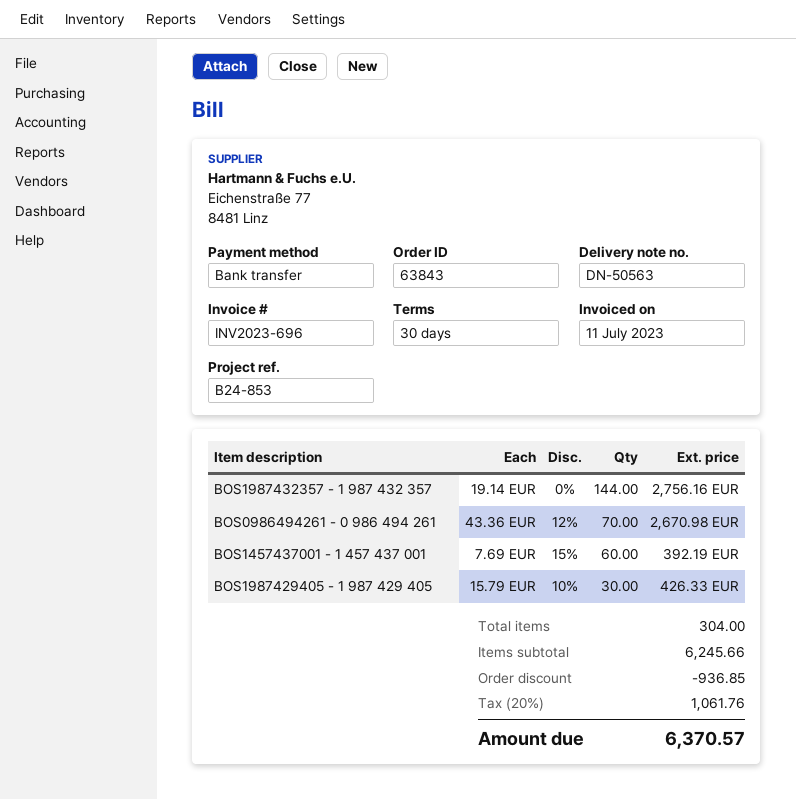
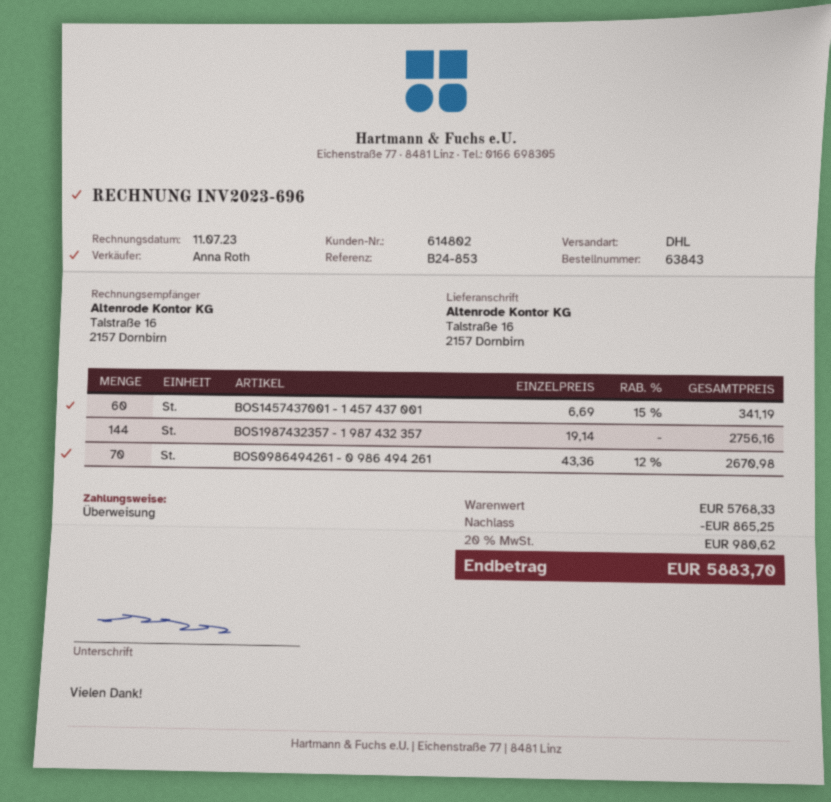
BOS1457437001 - 1 457 437 001: 60 x 7.69 - 15% = 392.19 -> 60 x 6.69 - 15% = 341.19
BOS1987429405 - 1 987 429 405: 30 x 15.79 - 10% = 426.33 -> none
subtotal: 6245.66 -> 5768.33
discount: 936.85 -> 865.25
tax: 20% = 1061.76 -> 20% = 980.62
total: 6370.57 -> 5883.70

